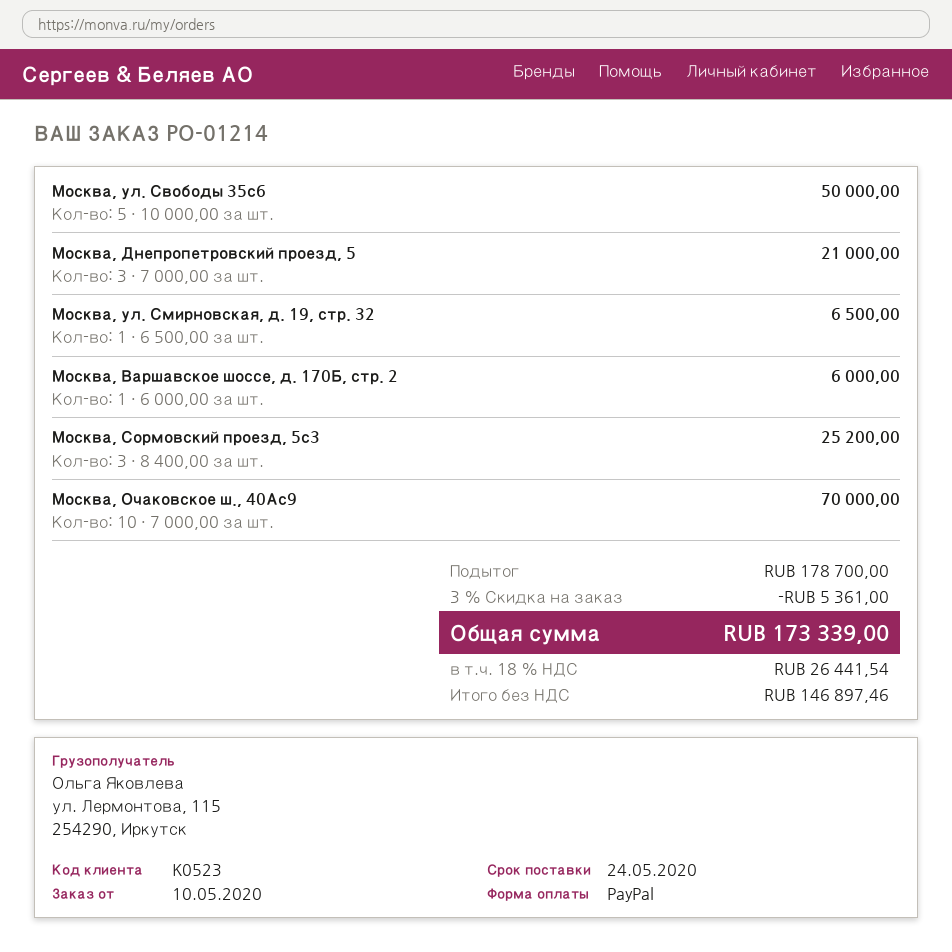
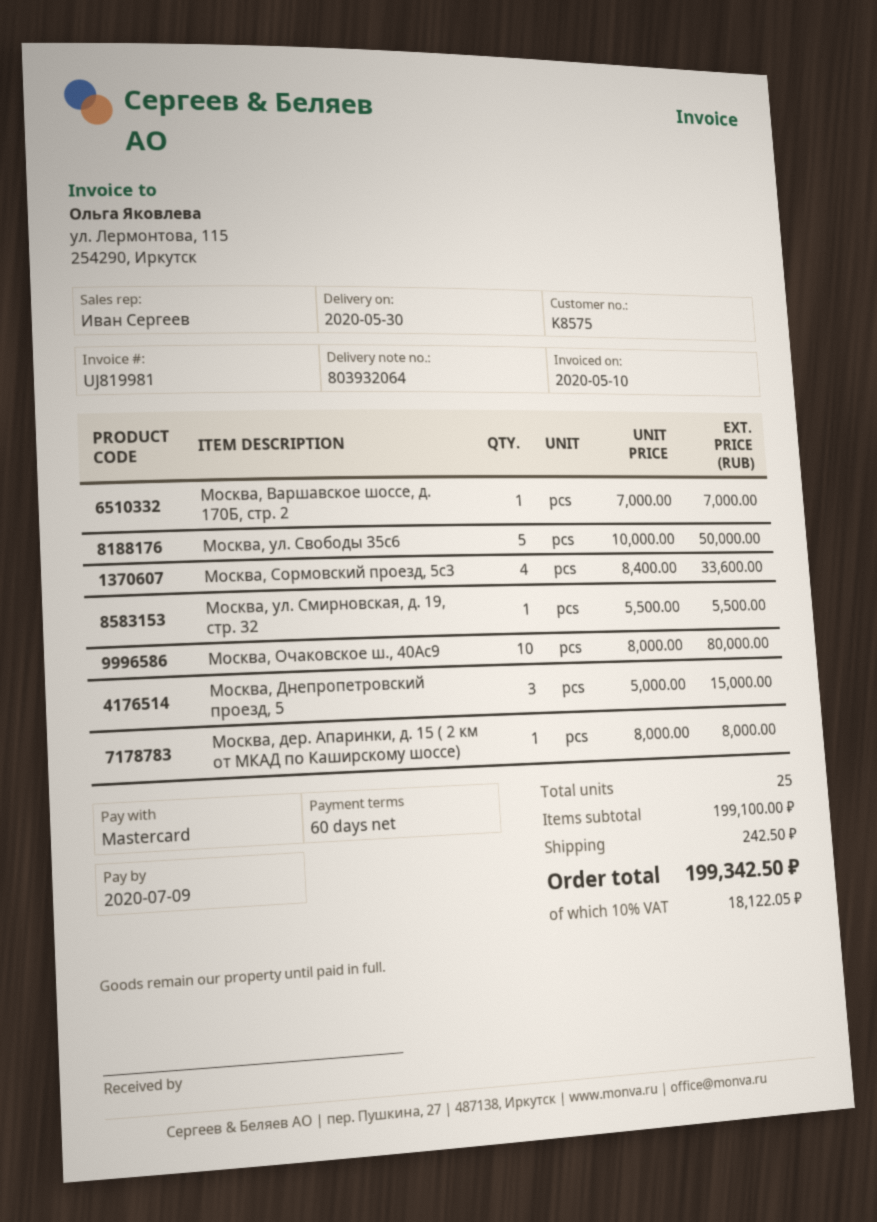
delivery date: 2020-05-24 -> 2020-05-30
customer number: K0523 -> K8575
payment method: PayPal -> Mastercard
Москва, Днепропетровский проезд, 5: 3 x 7000.00 = 21000.00 -> 3 x 5000.00 = 15000.00
Москва, ул. Смирновская, д. 19, стр. 32: 1 x 6500.00 = 6500.00 -> 1 x 5500.00 = 5500.00
Москва, Варшавское шоссе, д. 170Б, стр. 2: 1 x 6000.00 = 6000.00 -> 1 x 7000.00 = 7000.00
Москва, Сормовский проезд, 5с3: 3 x 8400.00 = 25200.00 -> 4 x 8400.00 = 33600.00
Москва, Очаковское ш., 40Ас9: 10 x 7000.00 = 70000.00 -> 10 x 8000.00 = 80000.00
Москва, дер. Апаринки, д. 15 ( 2 км от МКАД по Каширскому шоссе): none -> 1 x 8000.00 = 8000.00
subtotal: 178700.00 -> 199100.00
discount: 3% = 5361.00 -> none
shipping: none -> 242.50
tax: 18% = 26441.54 -> 10% = 18122.05
total: 173339.00 -> 199342.50

